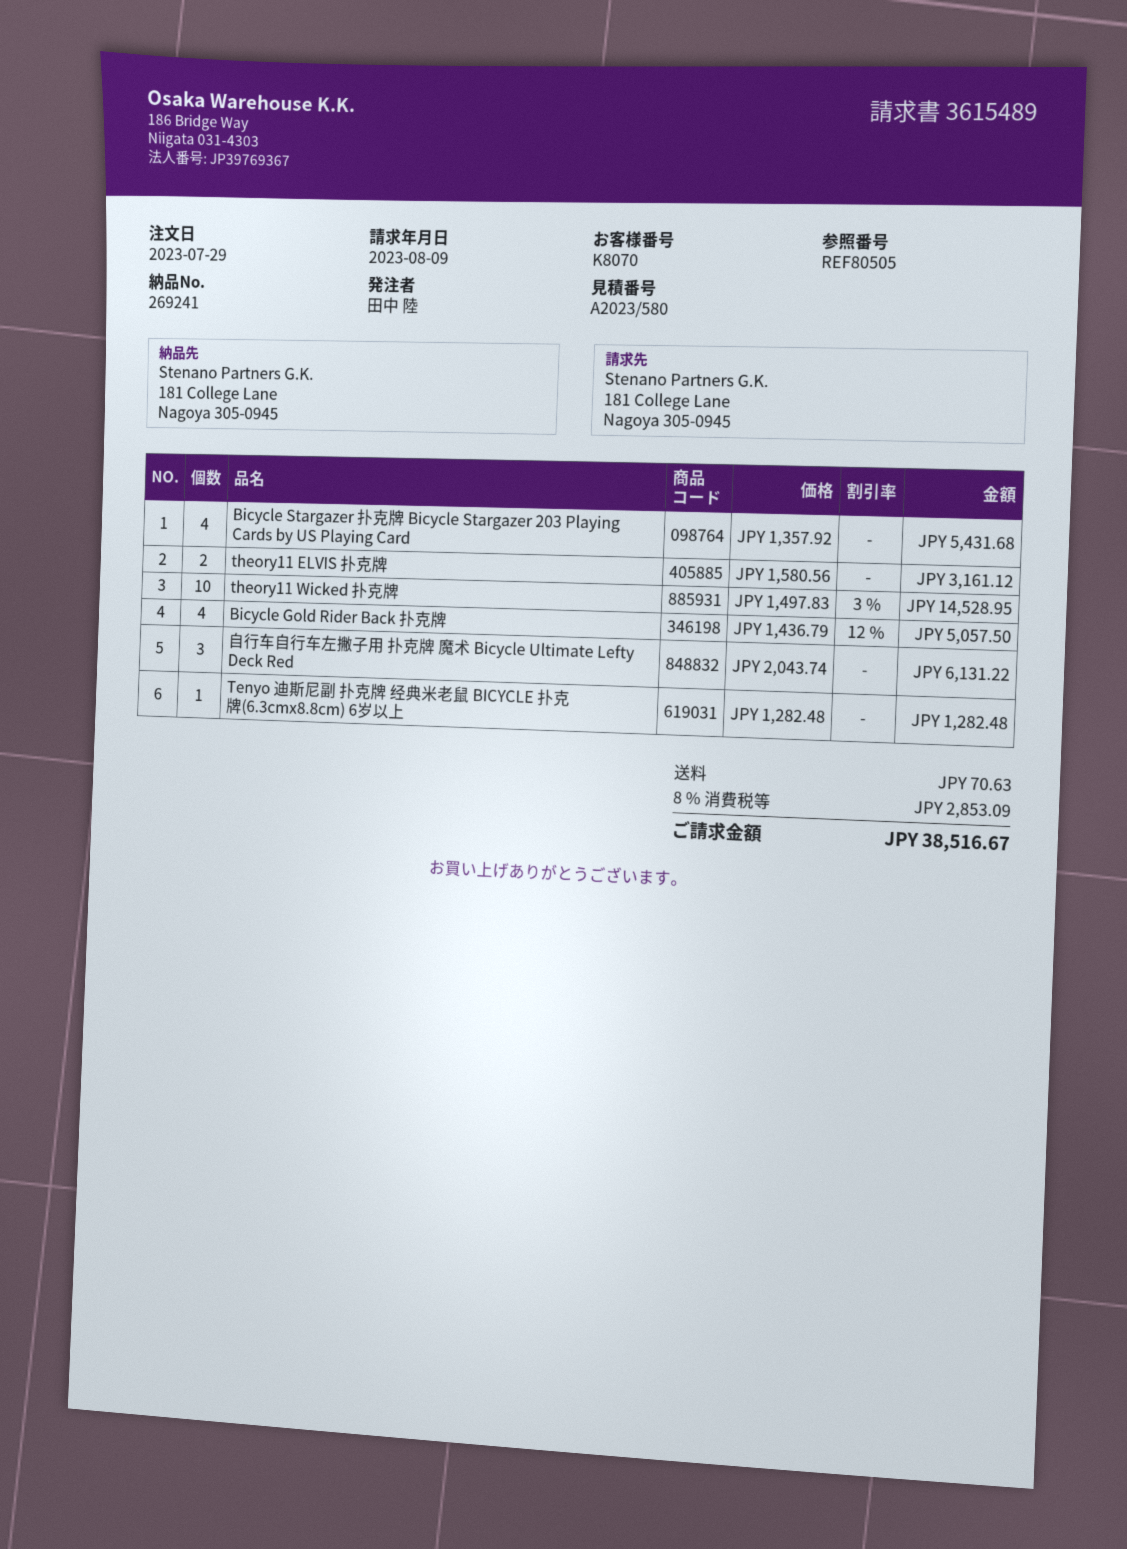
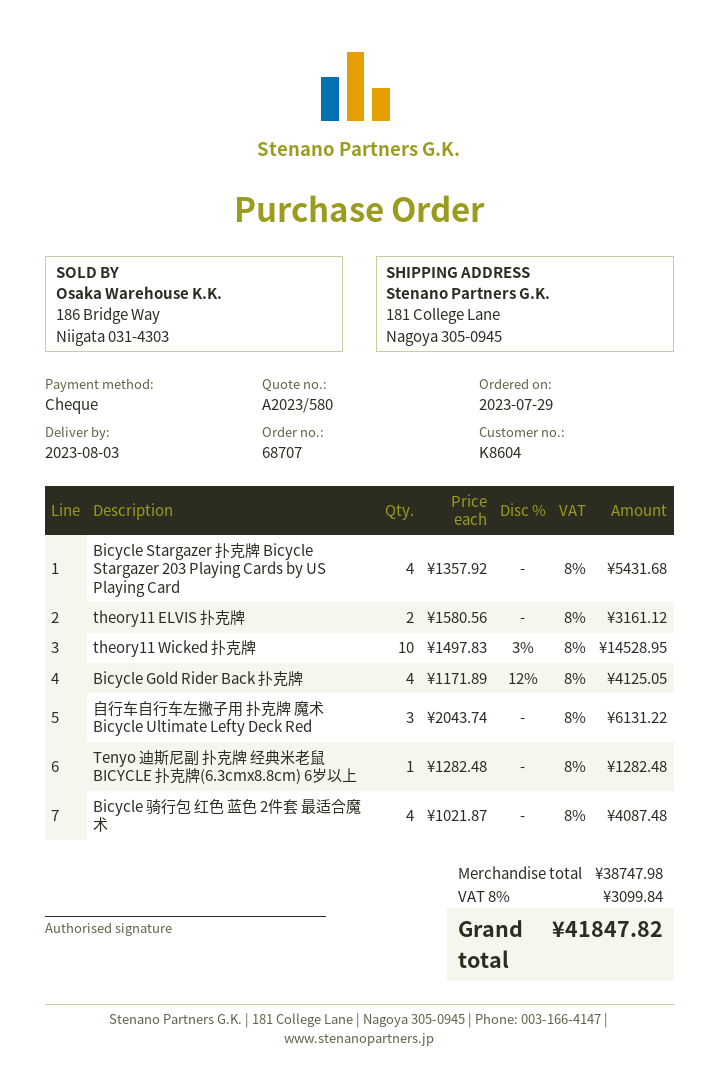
customer number: K8070 -> K8604
Bicycle Gold Rider Back 扑克牌: 4 x 1436.79 - 12% = 5057.50 -> 4 x 1171.89 - 12% = 4125.05
Bicycle 骑行包 红色 蓝色 2件套 最适合魔术: none -> 4 x 1021.87 = 4087.48
shipping: 70.63 -> none
tax: 8% = 2853.09 -> 8% = 3099.84
total: 38516.67 -> 41847.82

